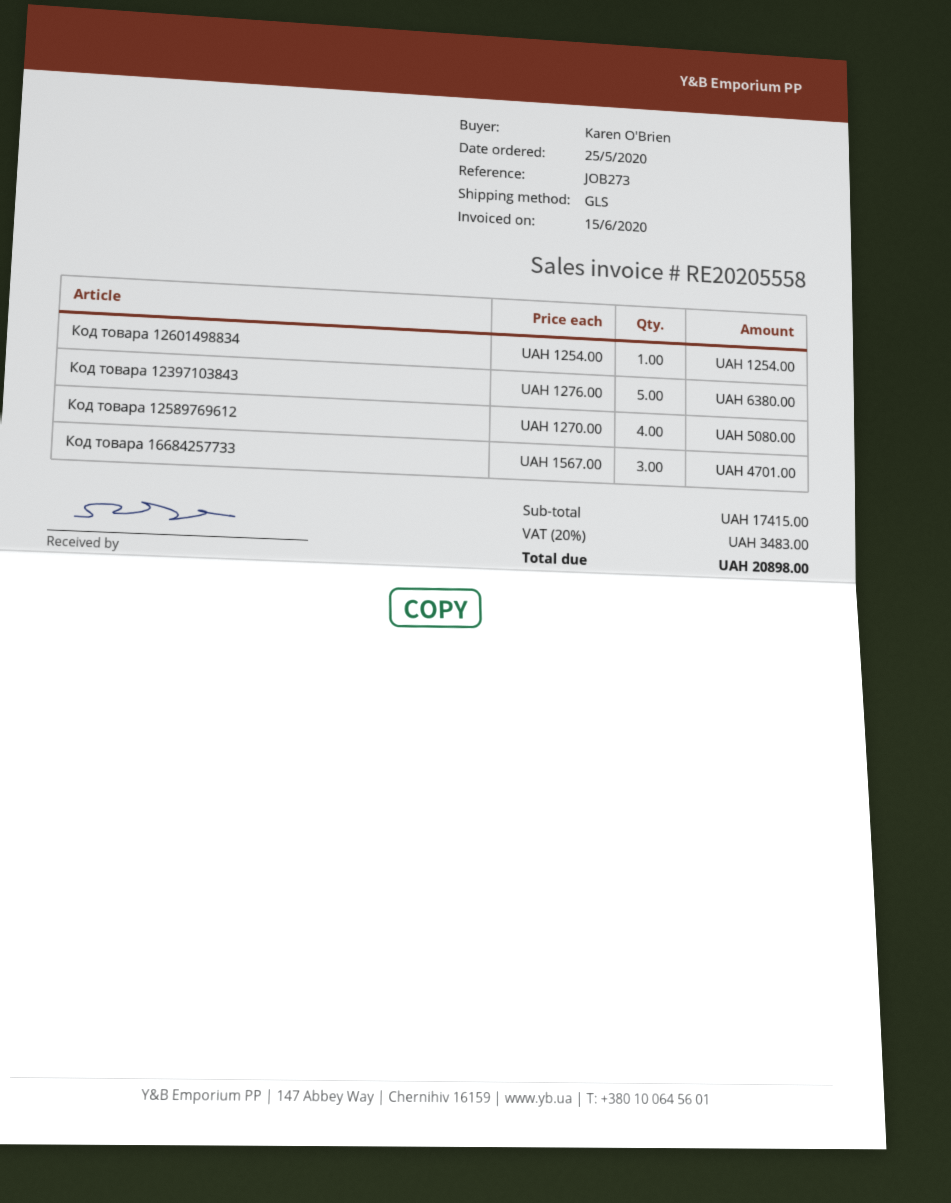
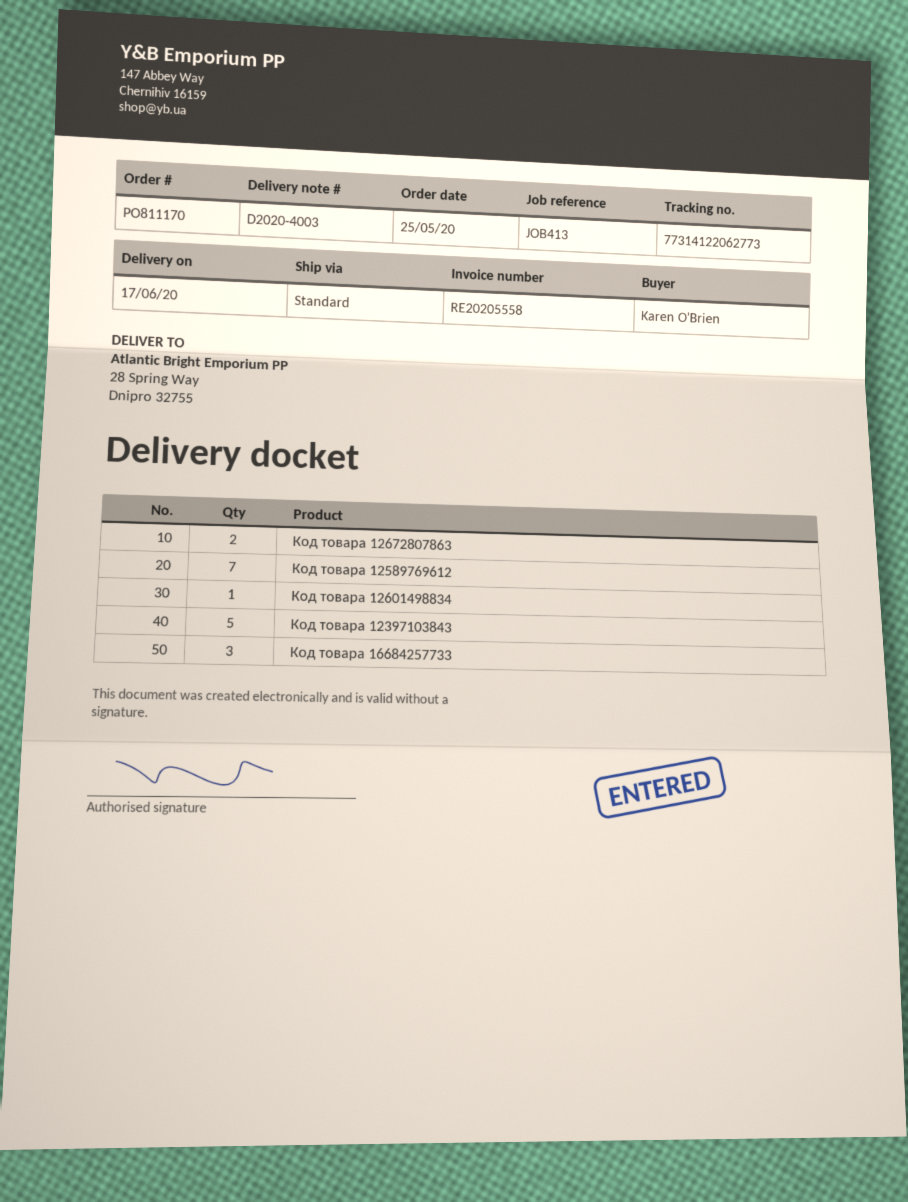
reference: JOB273 -> JOB413
shipping method: GLS -> standard
Код товара 12589769612: 4 -> 7
Код товара 12672807863: none -> 2

